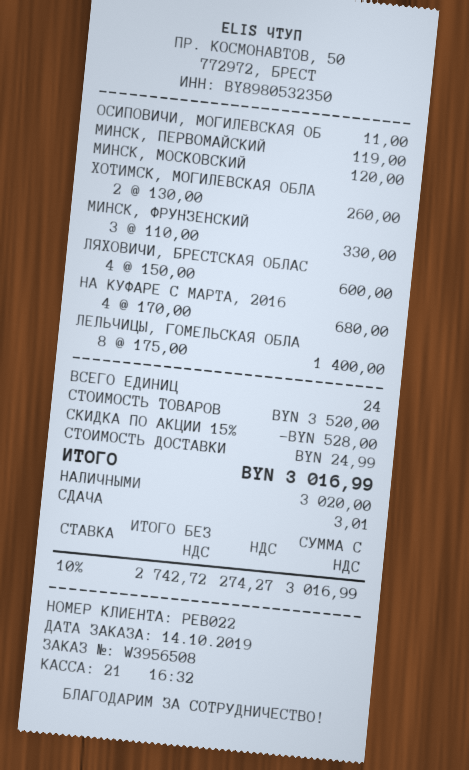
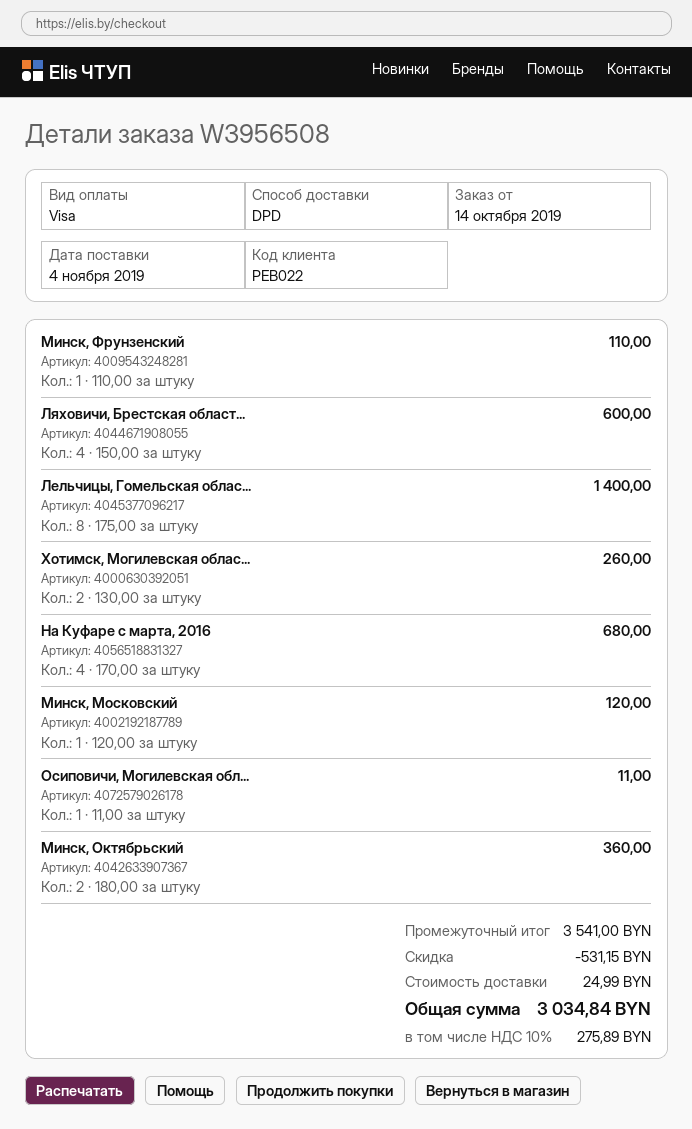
payment method: cash -> Visa
МИНСК, ПЕРВОМАЙСКИЙ: 1 x 119.00 = 119.00 -> none
МИНСК, ФРУНЗЕНСКИЙ: 3 x 110.00 = 330.00 -> 1 x 110.00 = 110.00
Минск, Октябрьский: none -> 2 x 180.00 = 360.00
subtotal: 3520.00 -> 3541.00
discount: 528.00 -> 531.15
tax: 10% = 274.27 -> 10% = 275.89
total: 3016.99 -> 3034.84

